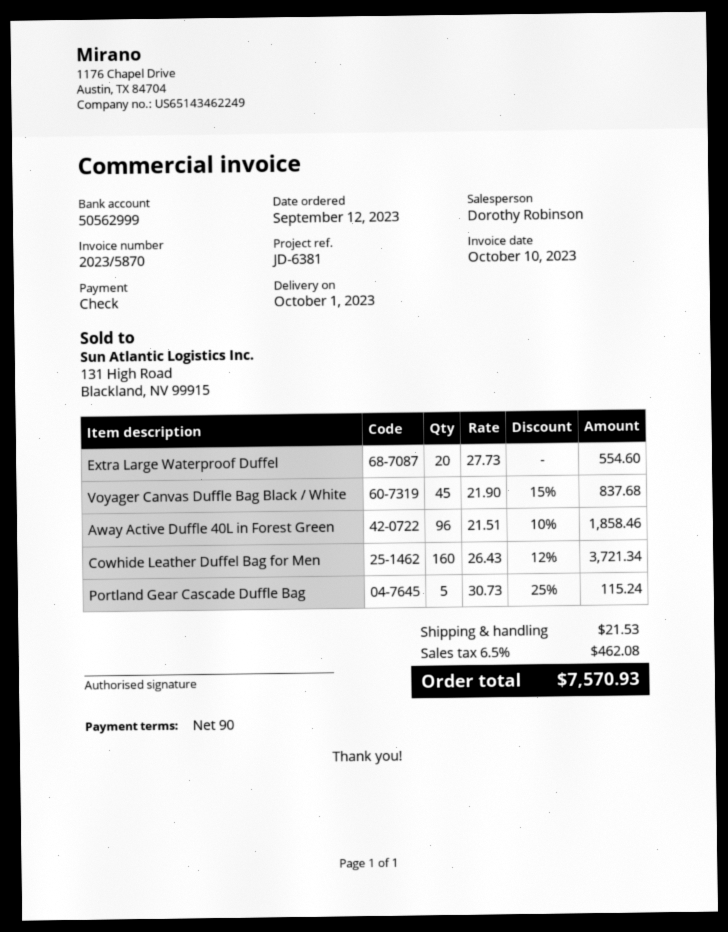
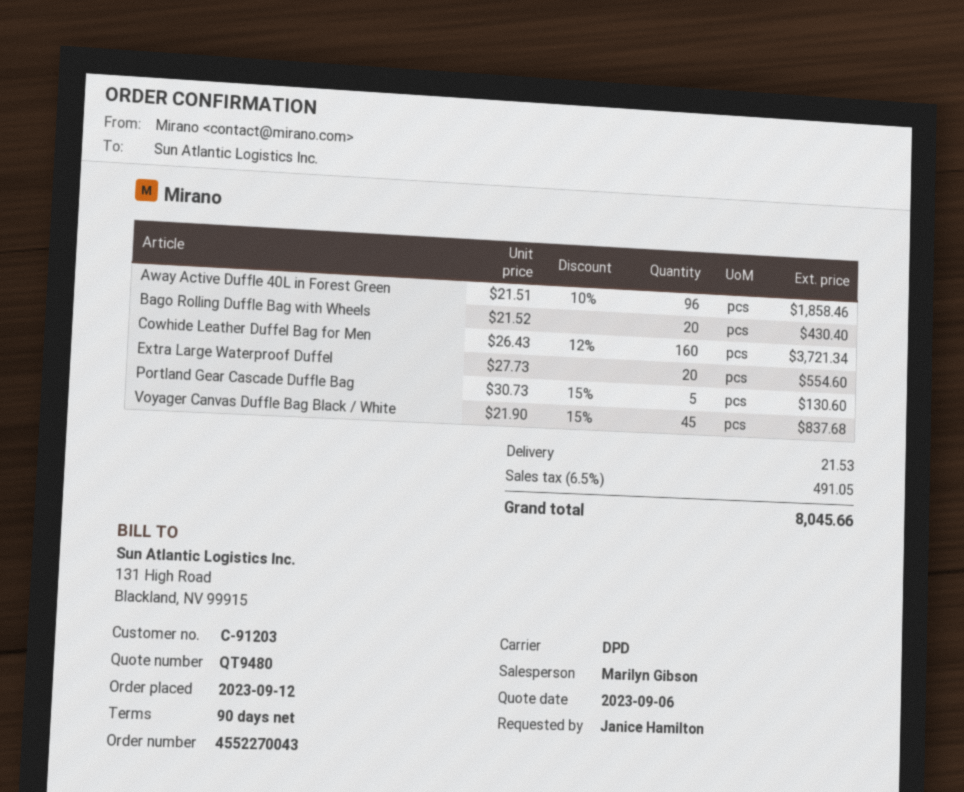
sales rep: Dorothy Robinson -> Marilyn Gibson
Portland Gear Cascade Duffle Bag: 5 x 30.73 - 25% = 115.24 -> 5 x 30.73 - 15% = 130.60
Bago Rolling Duffle Bag with Wheels: none -> 20 x 21.52 = 430.40
tax: 6.5% = 462.08 -> 6.5% = 491.05
total: 7570.93 -> 8045.66

